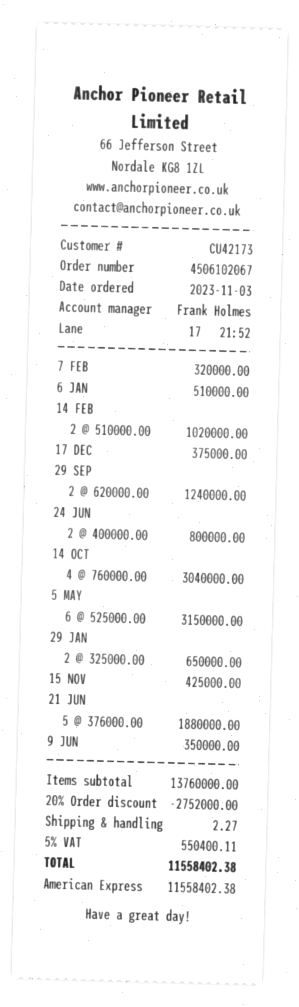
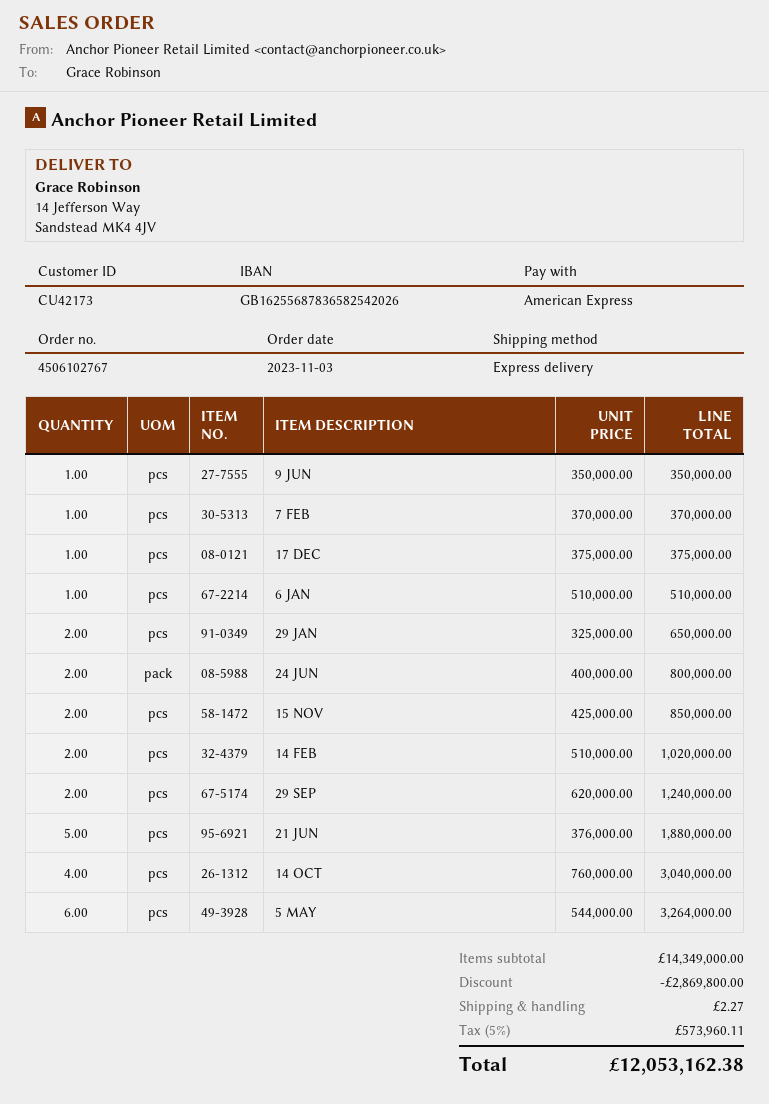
order number: 4506102067 -> 4506102767
7 FEB: 1 x 320000.00 = 320000.00 -> 1 x 370000.00 = 370000.00
5 MAY: 6 x 525000.00 = 3150000.00 -> 6 x 544000.00 = 3264000.00
15 NOV: 1 x 425000.00 = 425000.00 -> 2 x 425000.00 = 850000.00
subtotal: 13760000.00 -> 14349000.00
discount: 2752000.00 -> 2869800.00
tax: 5% = 550400.11 -> 5% = 573960.11
total: 11558402.38 -> 12053162.38

